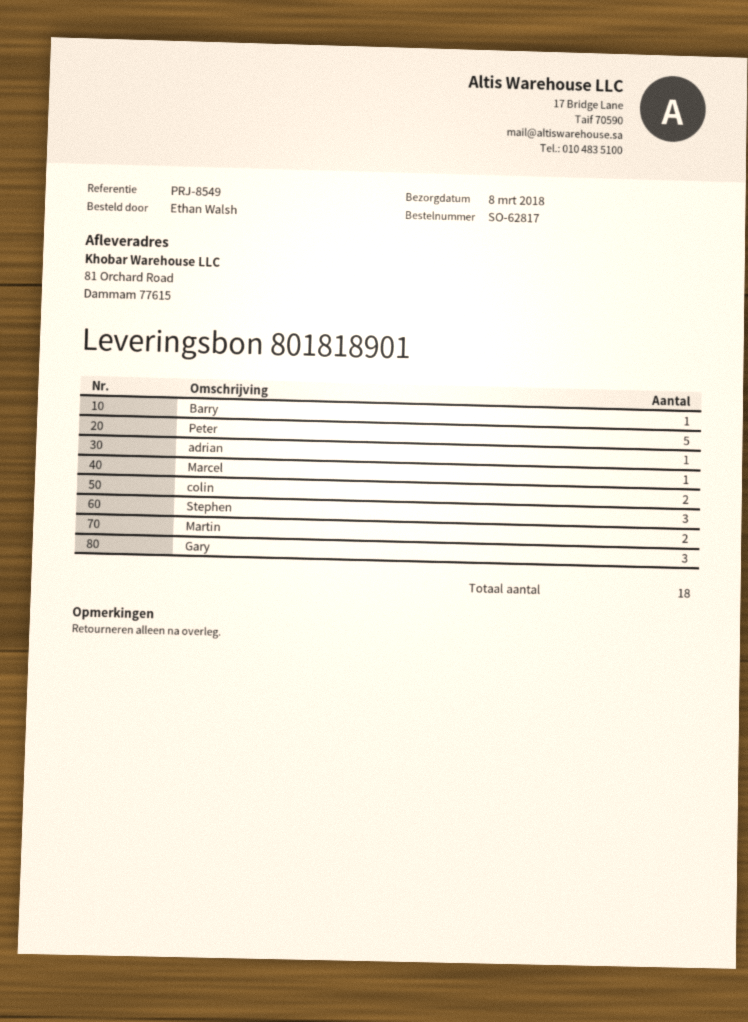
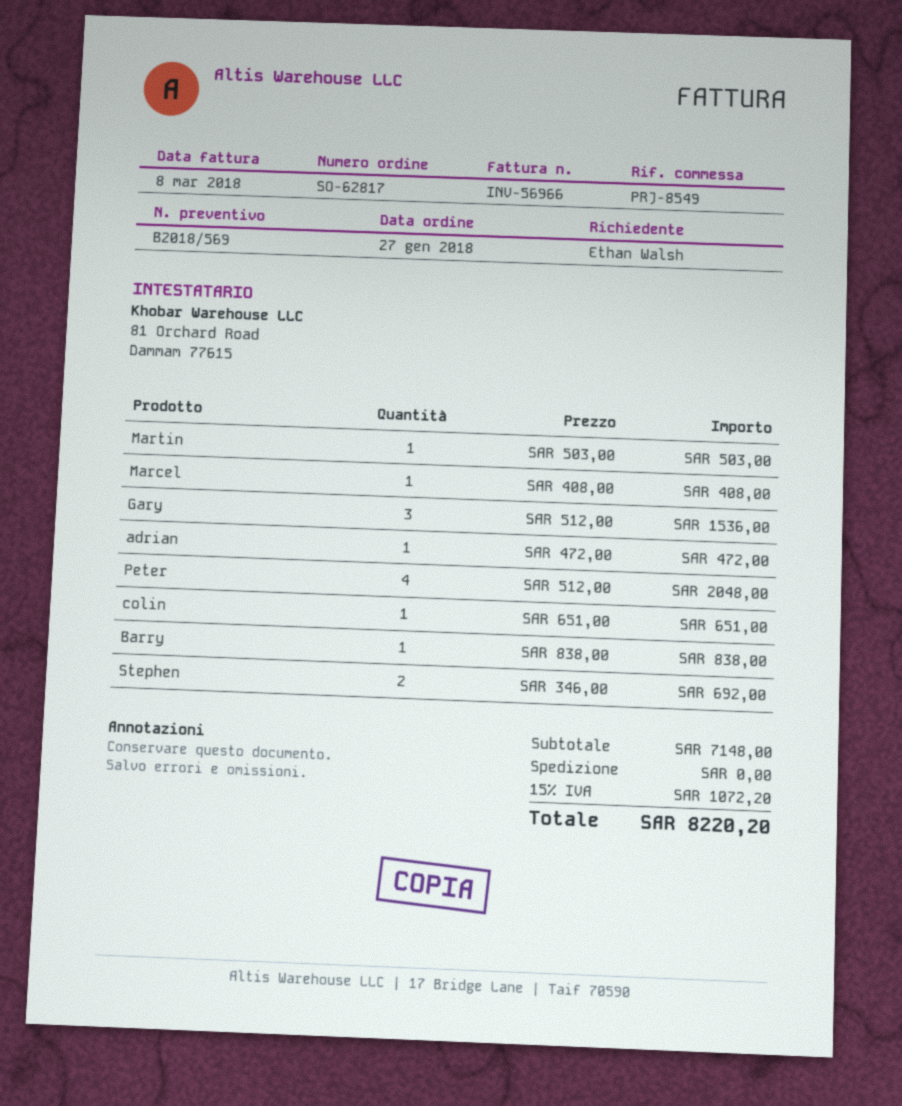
Peter: 5 -> 4
colin: 2 -> 1
Stephen: 3 -> 2
Martin: 2 -> 1

